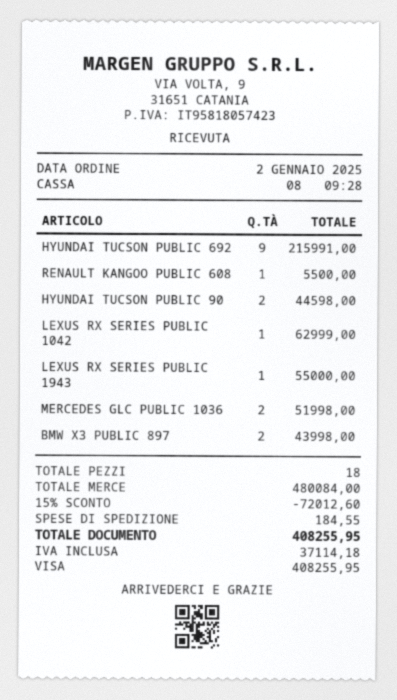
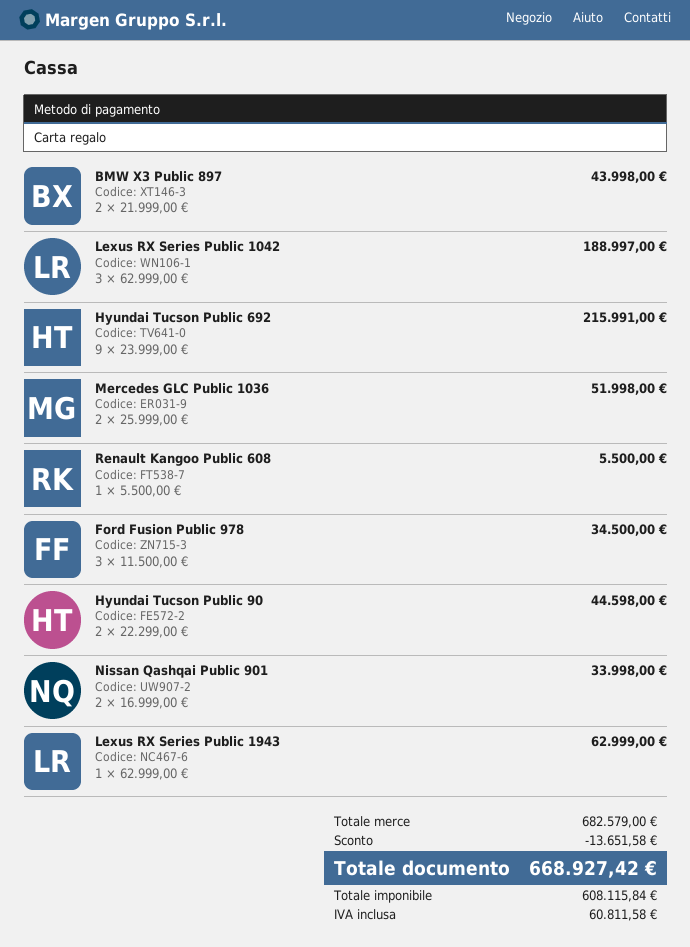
payment method: Visa -> gift card
LEXUS RX SERIES PUBLIC 1042: 1 for 62999.00 -> 3 for 188997.00
LEXUS RX SERIES PUBLIC 1943: 1 for 55000.00 -> 1 for 62999.00
Ford Fusion Public 978: none -> 3 for 34500.00
Nissan Qashqai Public 901: none -> 2 for 33998.00
subtotal: 480084.00 -> 682579.00
discount: 72012.60 -> 13651.58
shipping: 184.55 -> none
tax: 37114.18 -> 60811.58
total: 408255.95 -> 668927.42

